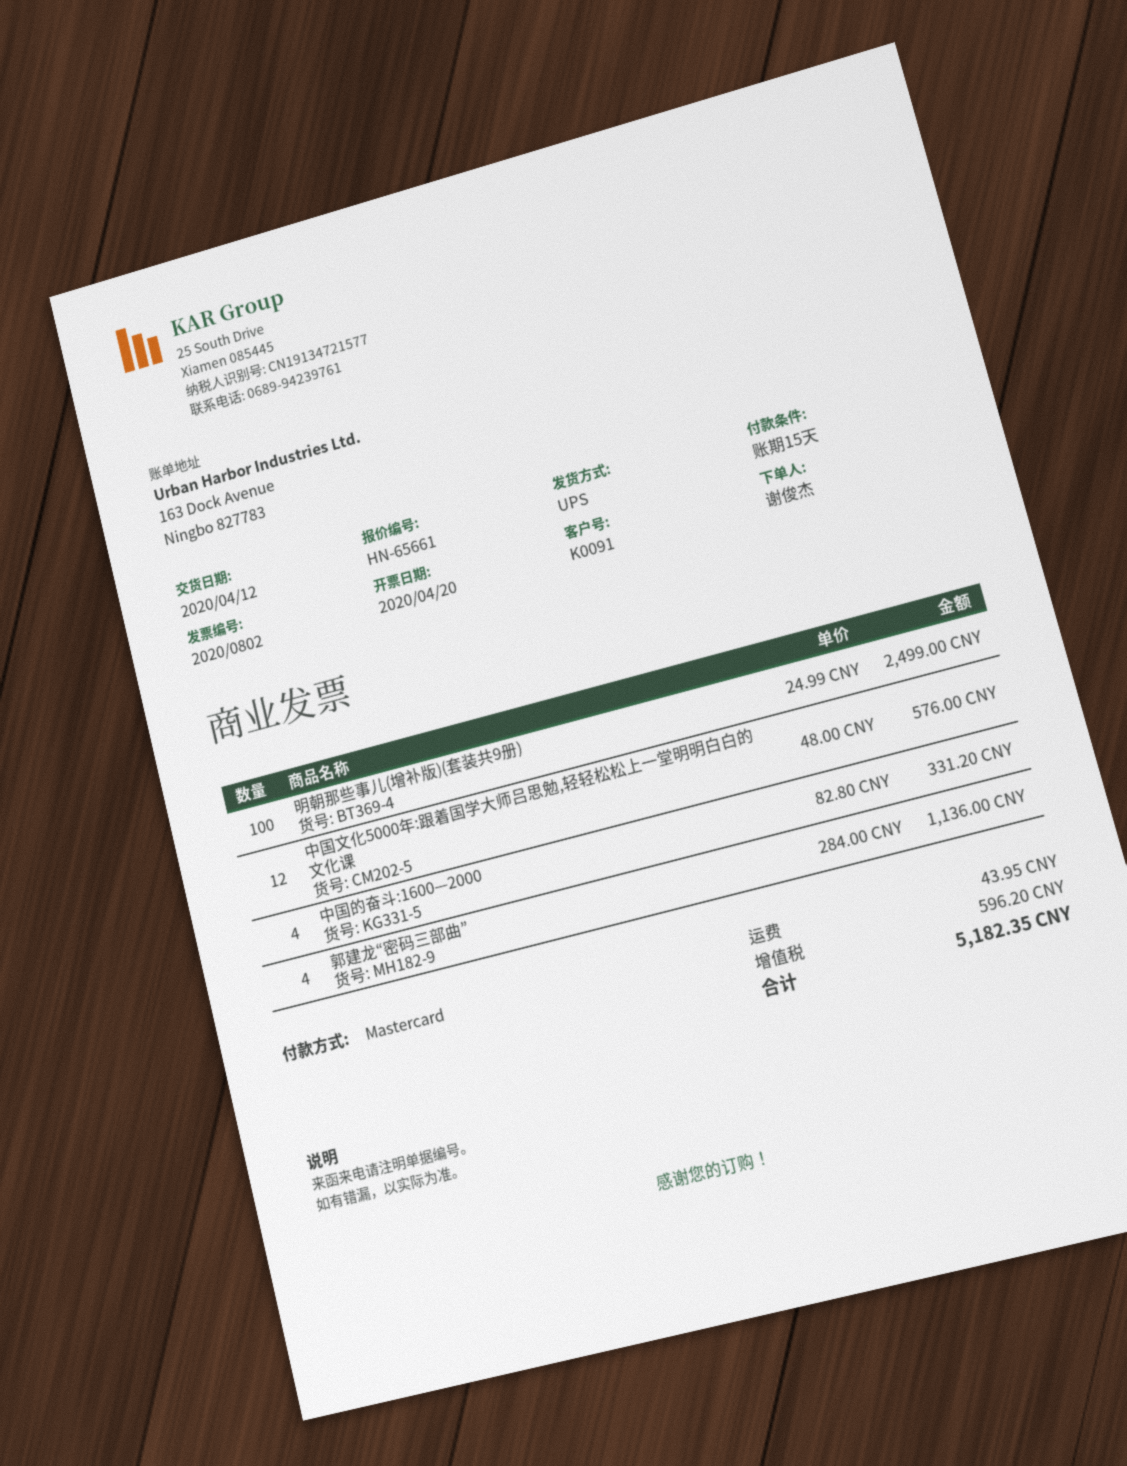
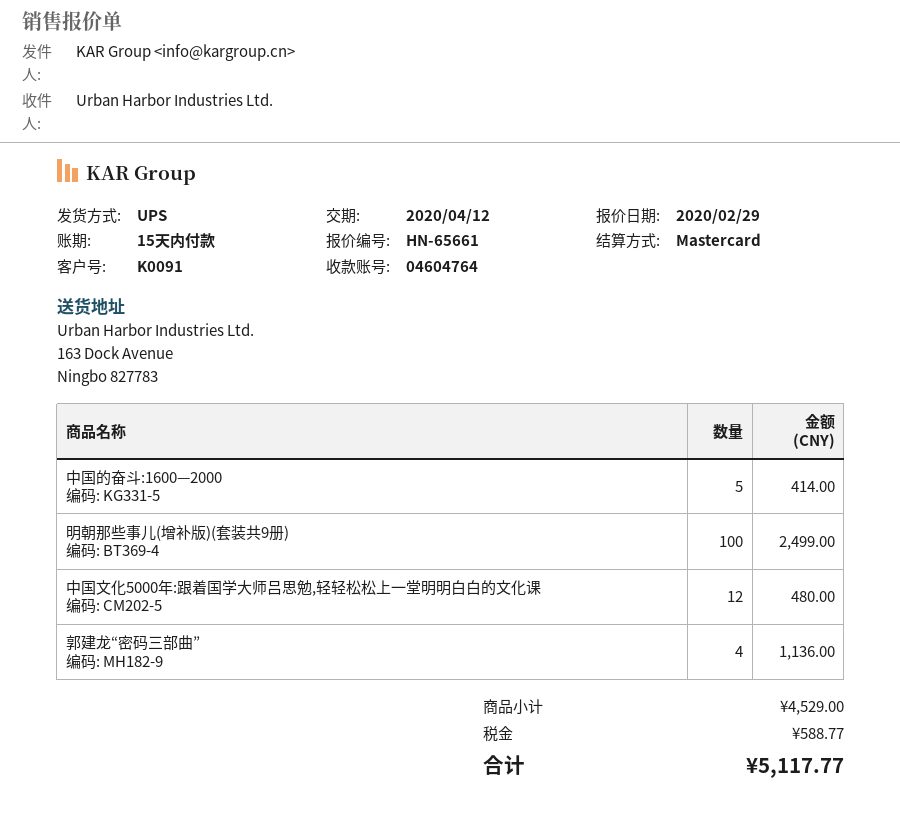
中国文化5000年:跟着国学大师吕思勉,轻轻松松上一堂明明白白的文化课: 12 for 576.00 -> 12 for 480.00
中国的奋斗:1600—2000: 4 for 331.20 -> 5 for 414.00
shipping: 43.95 -> none
tax: 596.20 -> 588.77
total: 5182.35 -> 5117.77

